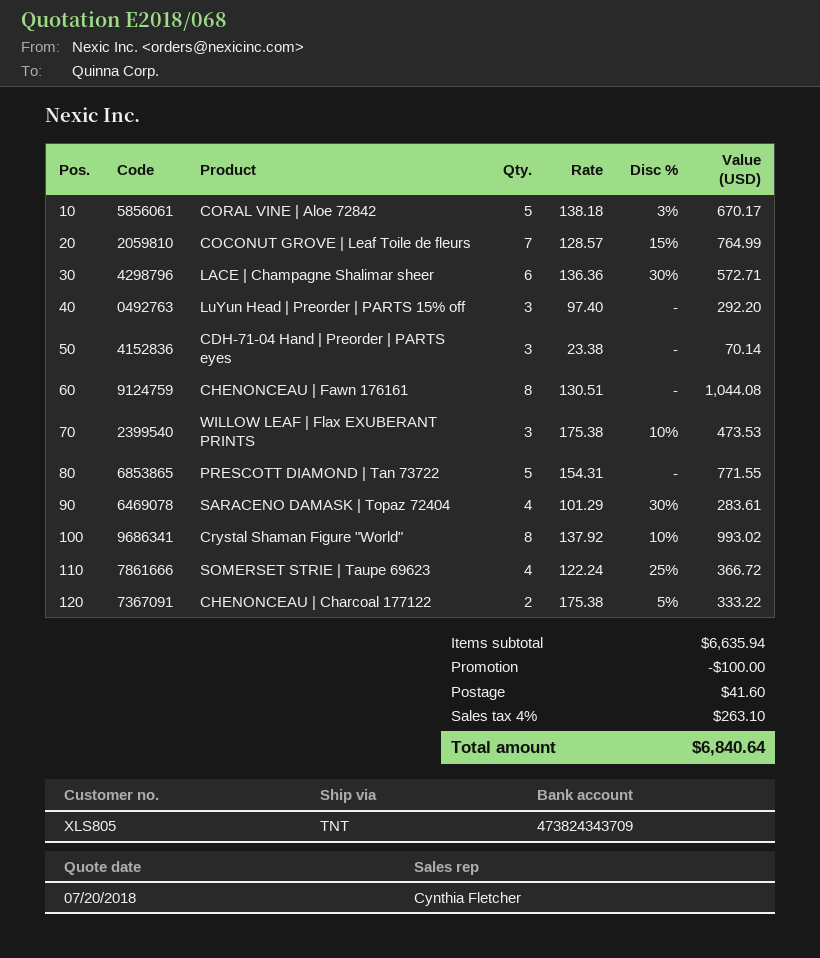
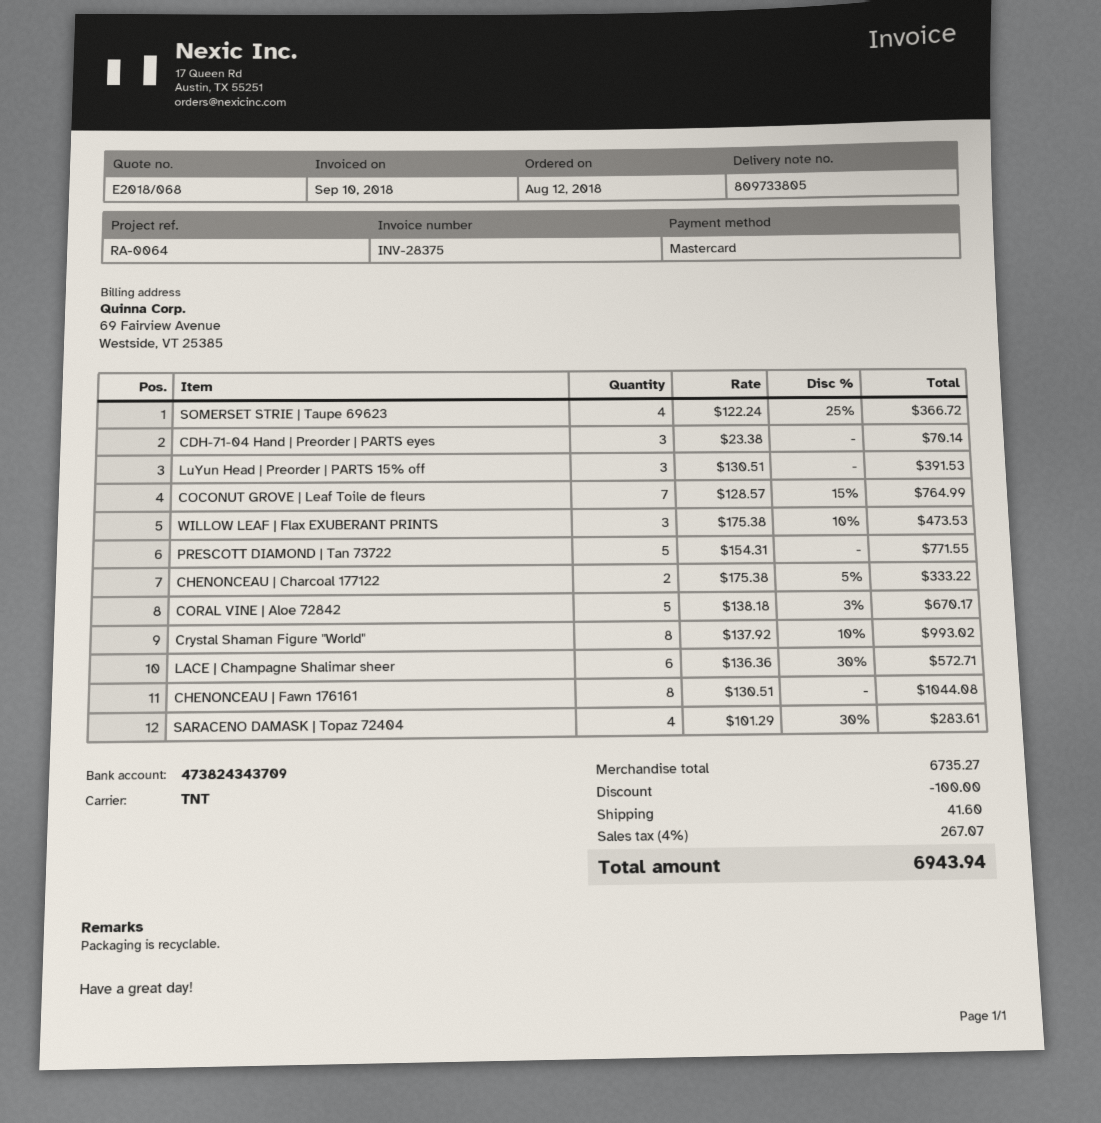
LuYun Head | Preorder | PARTS 15% off: 3 x 97.40 = 292.20 -> 3 x 130.51 = 391.53
subtotal: 6635.94 -> 6735.27
tax: 4% = 263.10 -> 4% = 267.07
total: 6840.64 -> 6943.94

